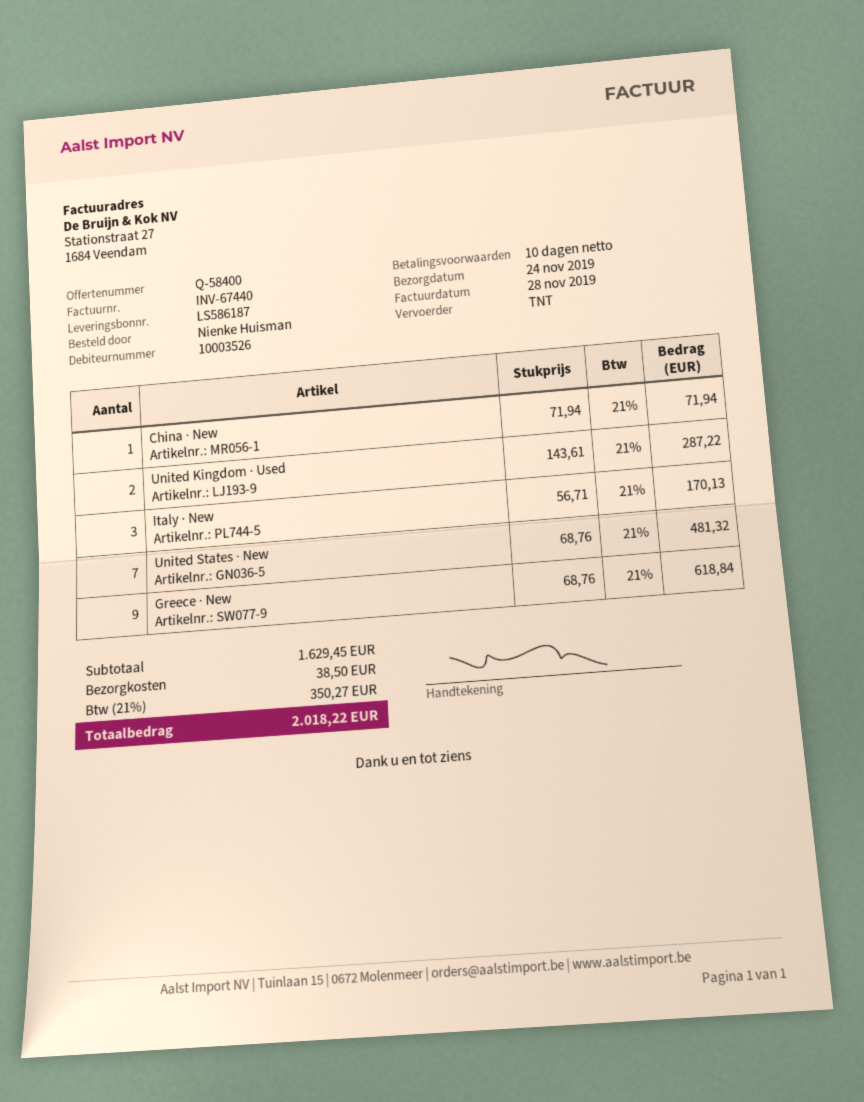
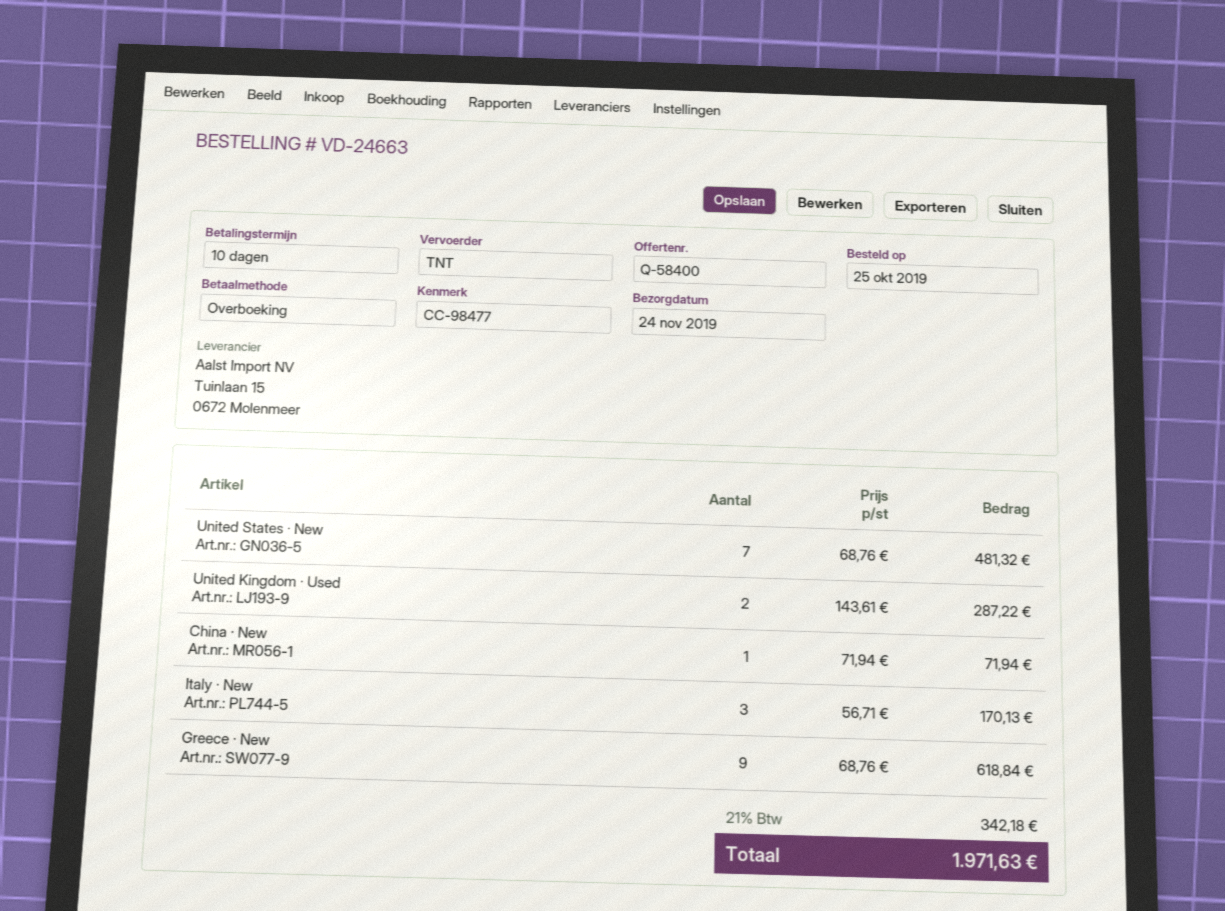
shipping: 38.50 -> none
tax: 21% = 350.27 -> 21% = 342.18
total: 2018.22 -> 1971.63

